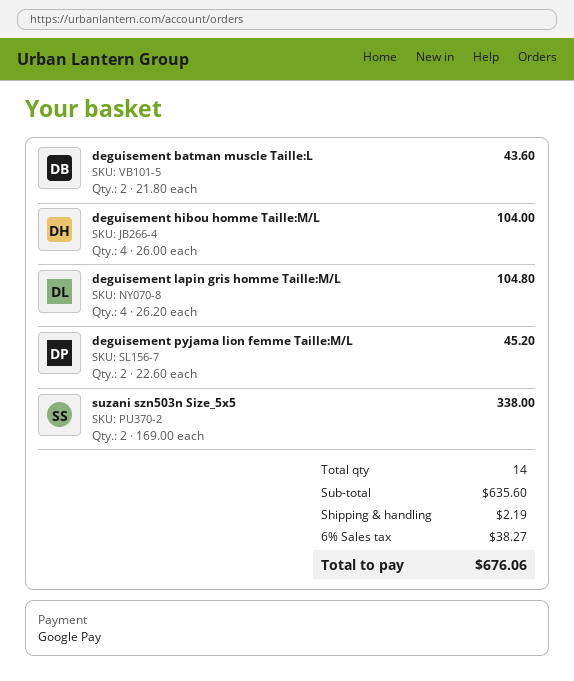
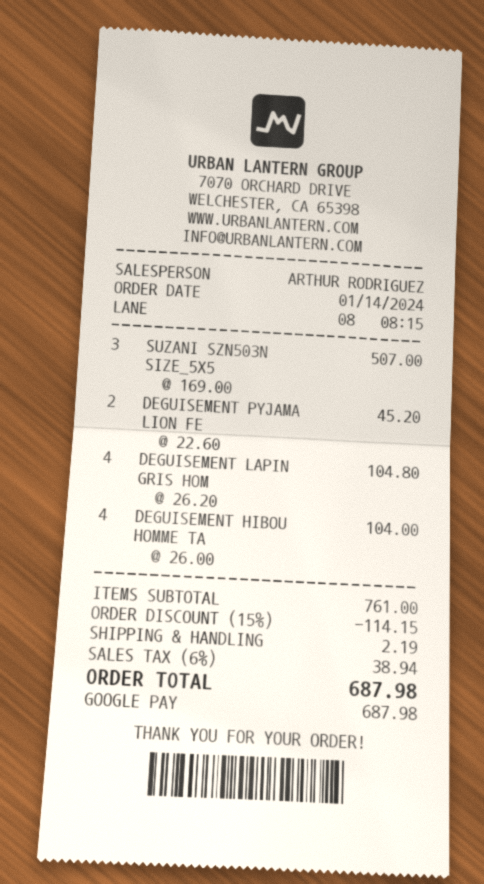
deguisement batman muscle Taille:L: 2 x 21.80 = 43.60 -> none
suzani szn503n Size_5x5: 2 x 169.00 = 338.00 -> 3 x 169.00 = 507.00
subtotal: 635.60 -> 761.00
discount: none -> 15% = 114.15
tax: 6% = 38.27 -> 6% = 38.94
total: 676.06 -> 687.98

